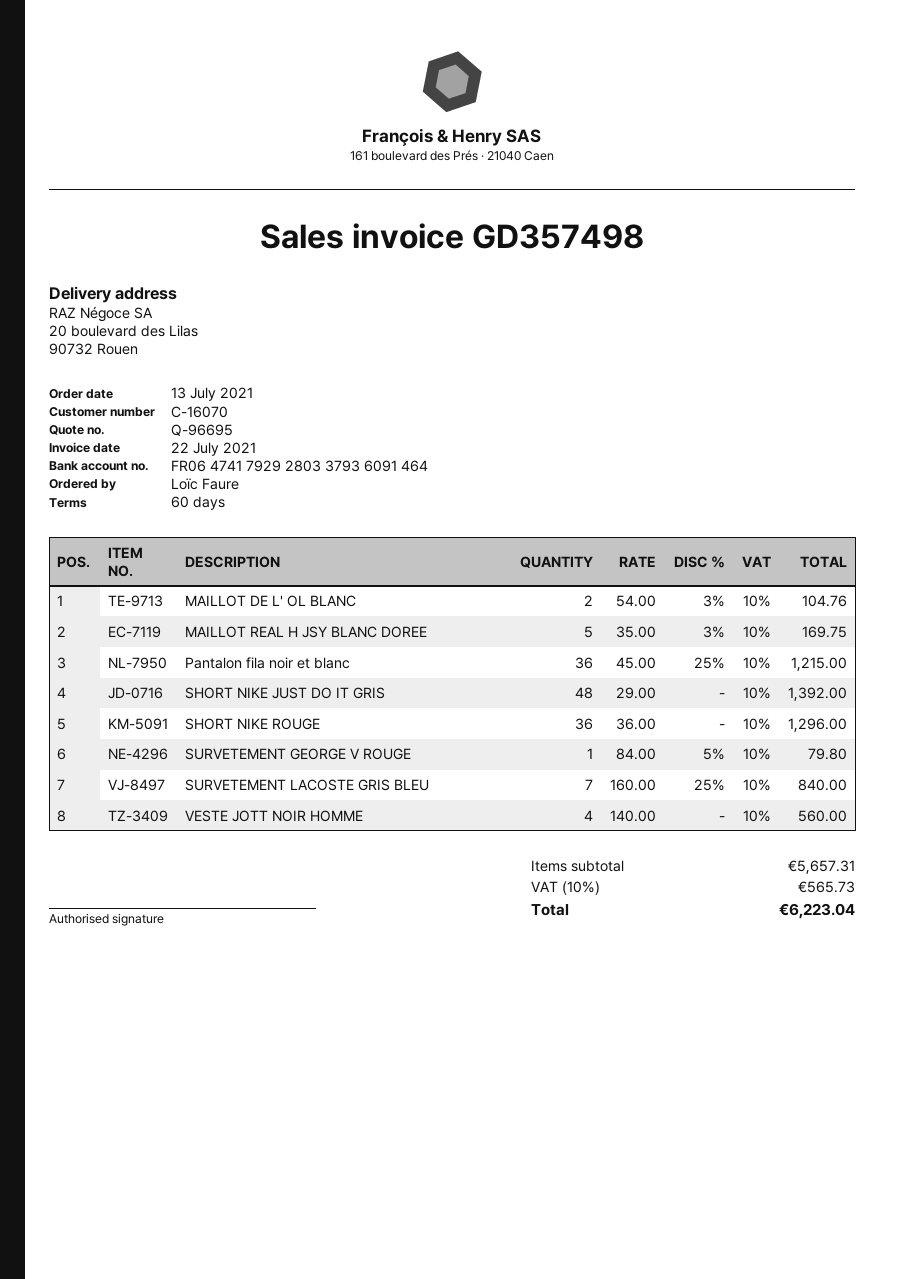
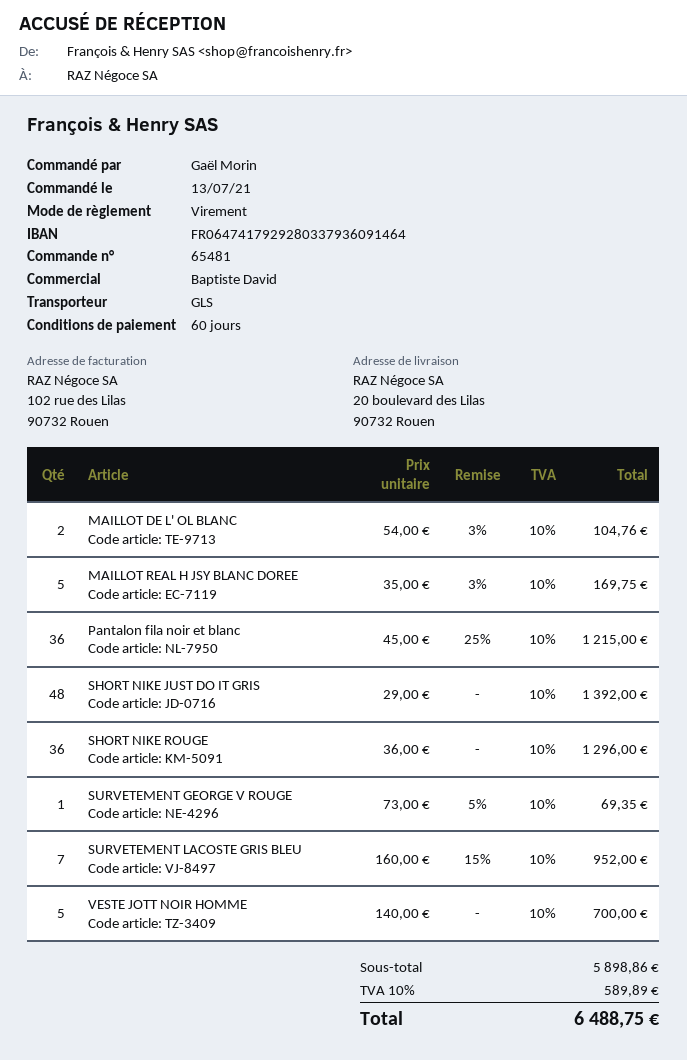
ordered by: Loïc Faure -> Gaël Morin
SURVETEMENT GEORGE V ROUGE: 1 x 84.00 - 5% = 79.80 -> 1 x 73.00 - 5% = 69.35
SURVETEMENT LACOSTE GRIS BLEU: 7 x 160.00 - 25% = 840.00 -> 7 x 160.00 - 15% = 952.00
VESTE JOTT NOIR HOMME: 4 x 140.00 = 560.00 -> 5 x 140.00 = 700.00
subtotal: 5657.31 -> 5898.86
tax: 10% = 565.73 -> 10% = 589.89
total: 6223.04 -> 6488.75

